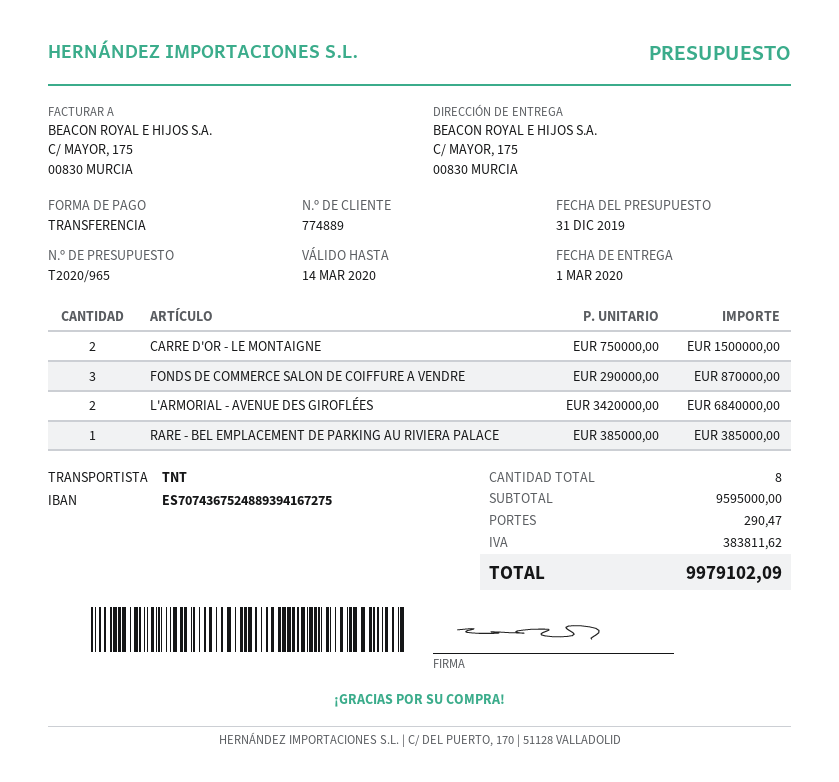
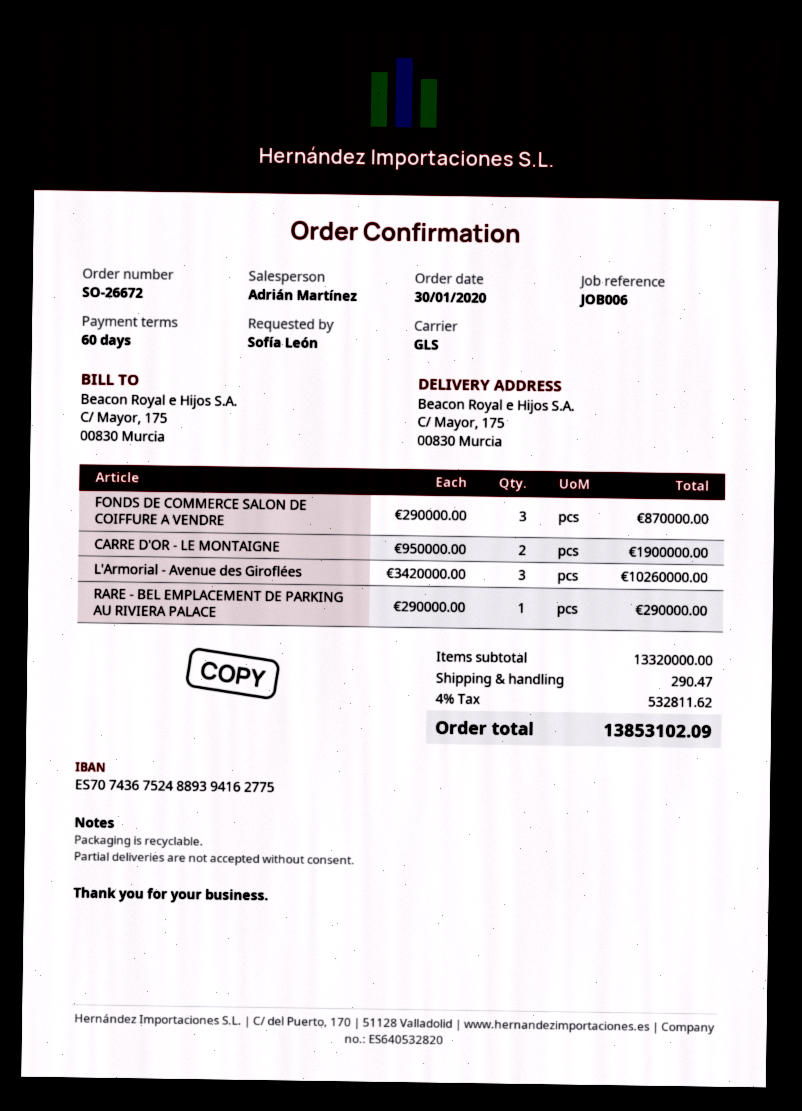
bank account: ES7074367524889394167275 -> ES7074367524889394162775
shipping method: TNT -> GLS
CARRE D'OR - LE MONTAIGNE: 2 x 750000.00 = 1500000.00 -> 2 x 950000.00 = 1900000.00
L'ARMORIAL - AVENUE DES GIROFLÉES: 2 x 3420000.00 = 6840000.00 -> 3 x 3420000.00 = 10260000.00
RARE - BEL EMPLACEMENT DE PARKING AU RIVIERA PALACE: 1 x 385000.00 = 385000.00 -> 1 x 290000.00 = 290000.00
subtotal: 9595000.00 -> 13320000.00
tax: 383811.62 -> 532811.62
total: 9979102.09 -> 13853102.09

